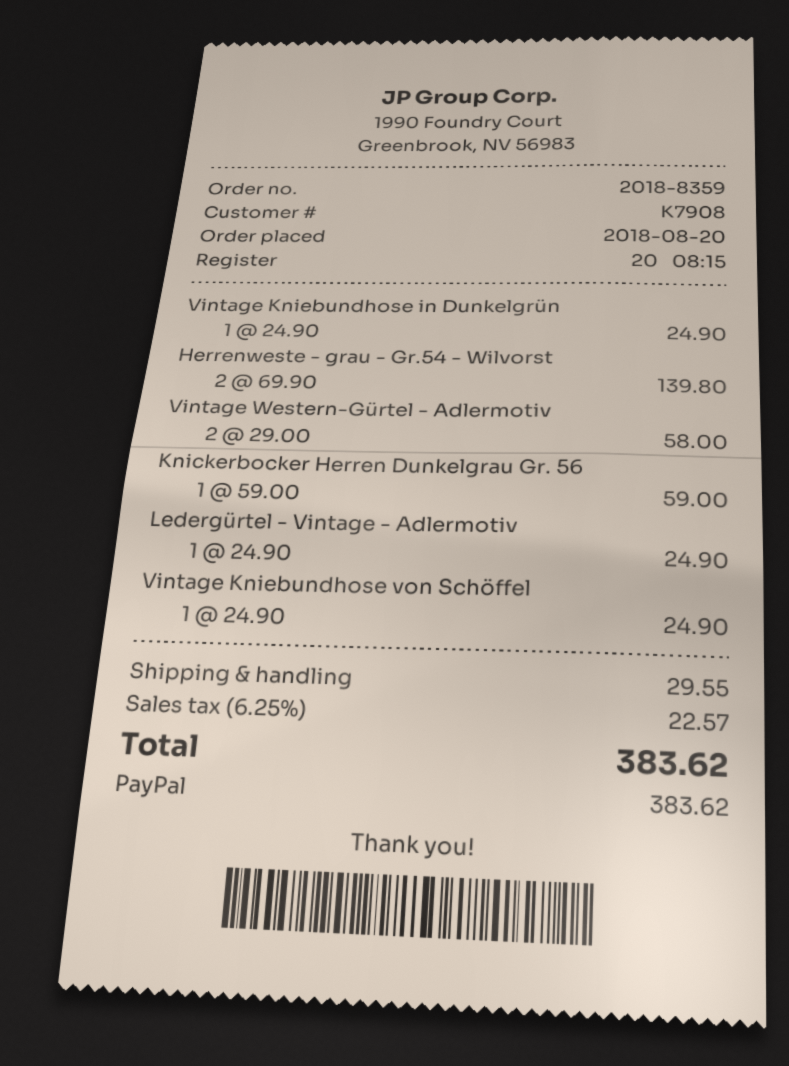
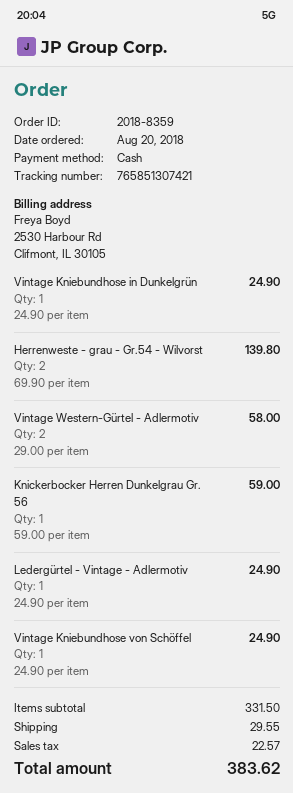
payment method: PayPal -> cash

